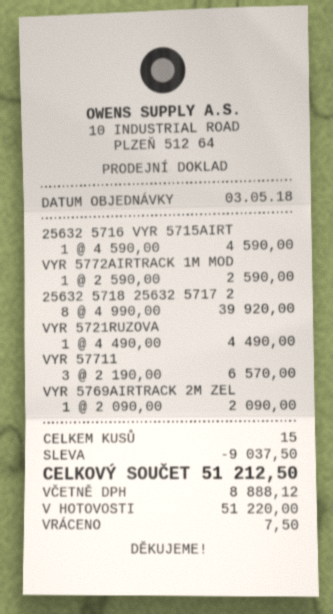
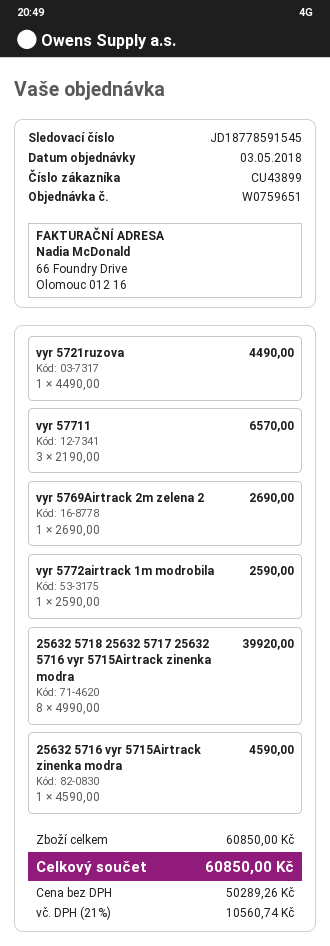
VYR 5769AIRTRACK 2M ZEL: 1 x 2090.00 = 2090.00 -> 1 x 2690.00 = 2690.00
discount: 9037.50 -> none
tax: 8888.12 -> 10560.74
total: 51212.50 -> 60850.00

